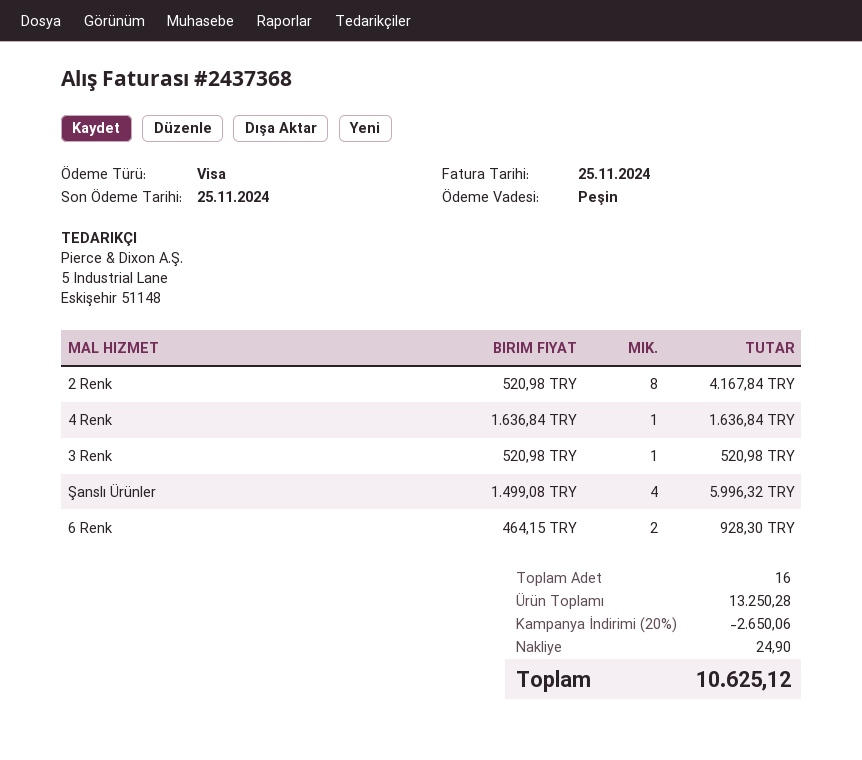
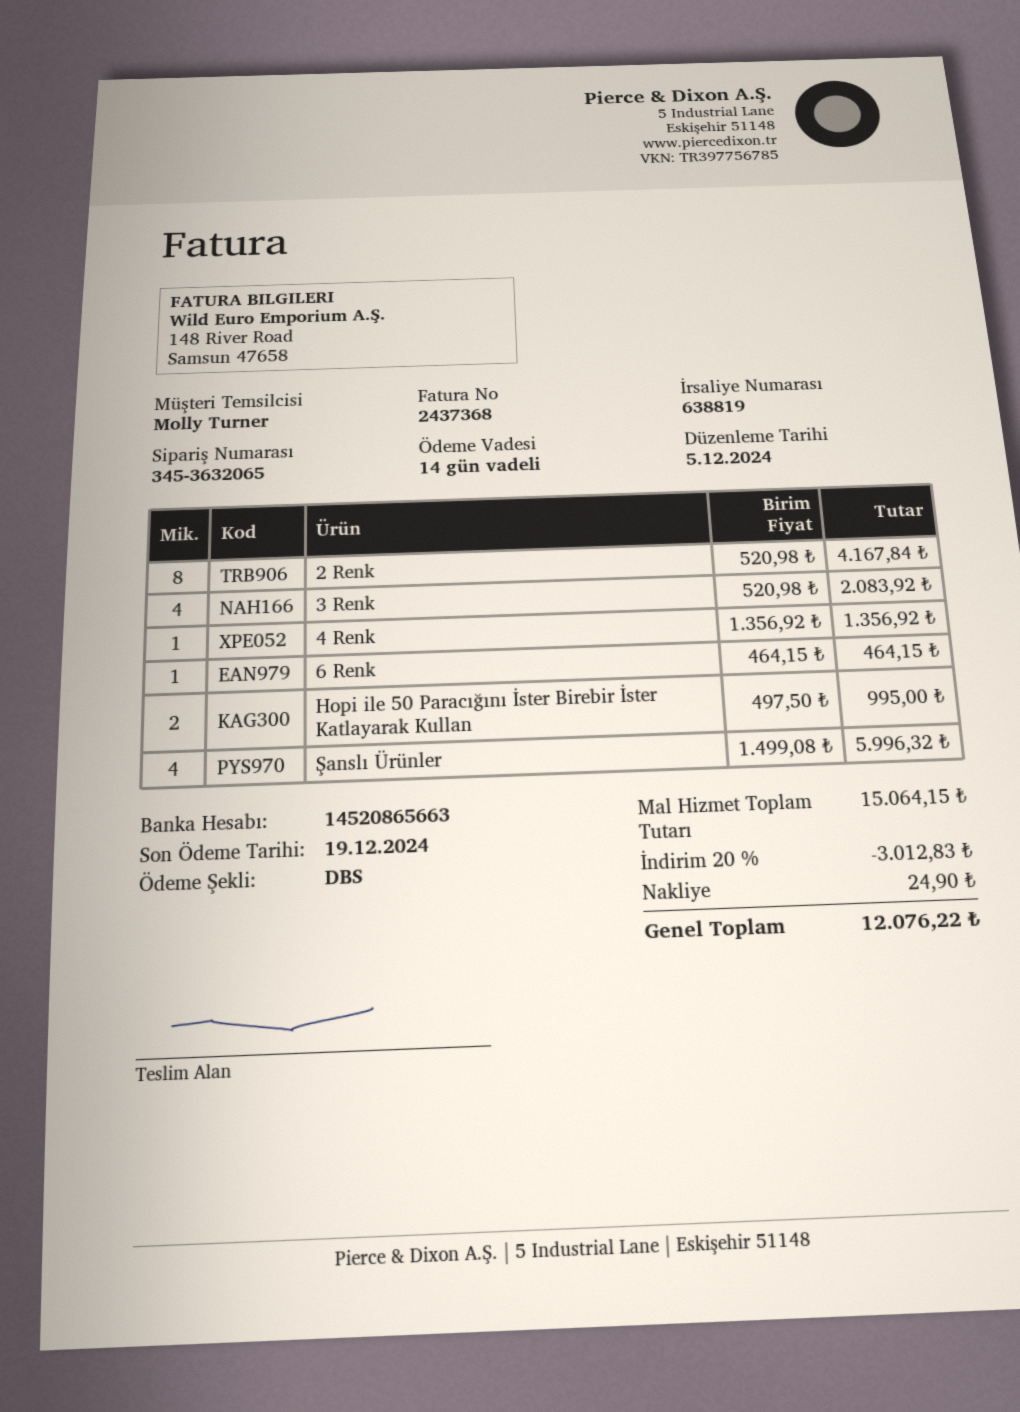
invoice date: 2024-11-25 -> 2024-12-05
payment terms: on receipt -> 14 days
due date: 2024-11-25 -> 2024-12-19
payment method: Visa -> direct debit
4 Renk: 1 x 1636.84 = 1636.84 -> 1 x 1356.92 = 1356.92
3 Renk: 1 x 520.98 = 520.98 -> 4 x 520.98 = 2083.92
6 Renk: 2 x 464.15 = 928.30 -> 1 x 464.15 = 464.15
Hopi ile 50 Paracığını İster Birebir İster Katlayarak Kullan: none -> 2 x 497.50 = 995.00
subtotal: 13250.28 -> 15064.15
discount: 20% = 2650.06 -> 20% = 3012.83
total: 10625.12 -> 12076.22

